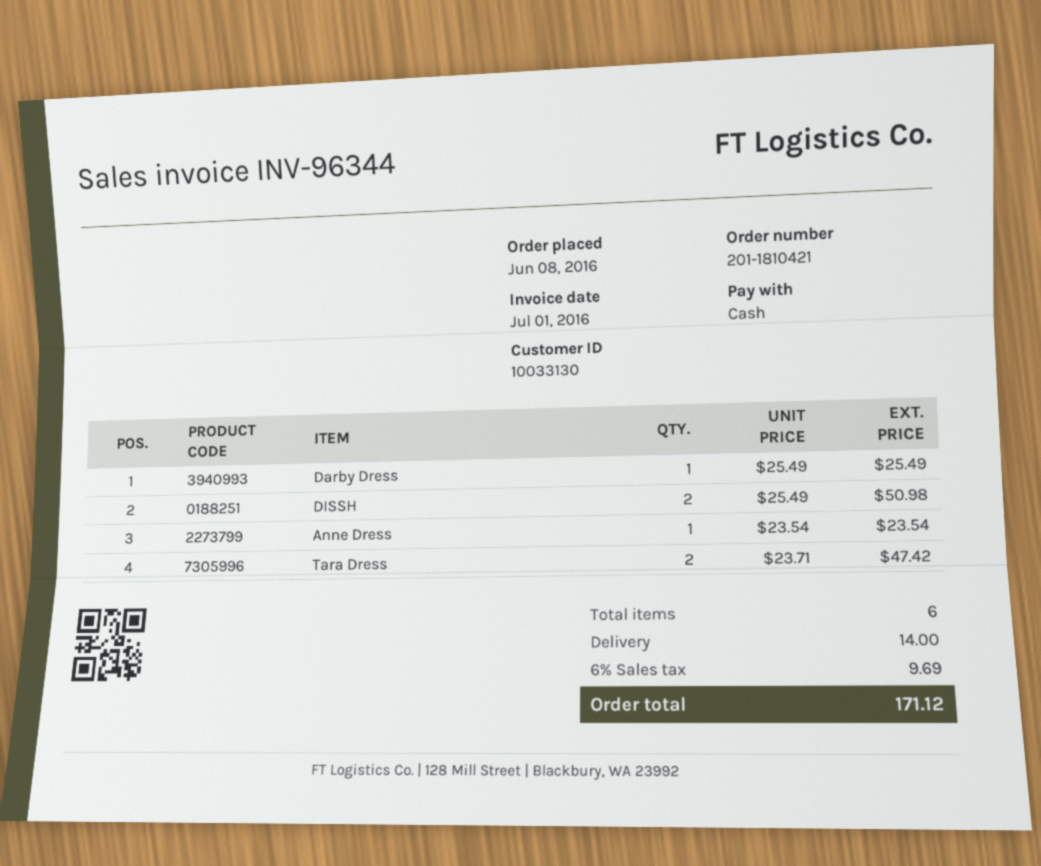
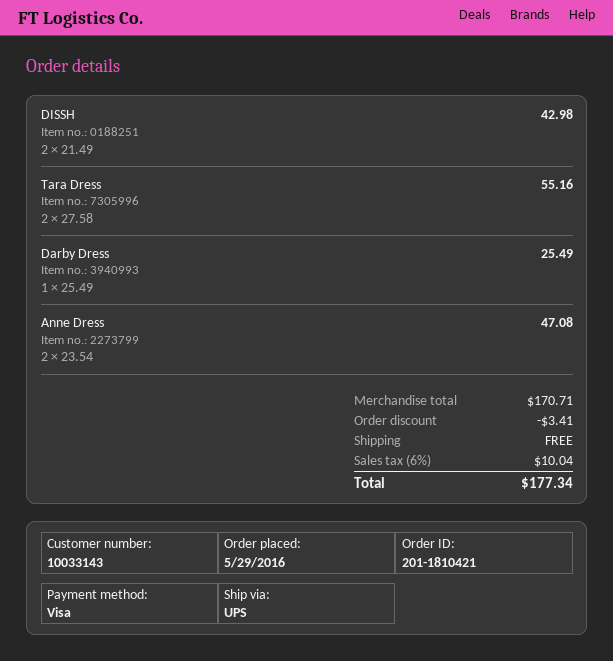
order date: 2016-06-08 -> 2016-05-29
customer number: 10033130 -> 10033143
payment method: cash -> Visa
DISSH: 2 x 25.49 = 50.98 -> 2 x 21.49 = 42.98
Anne Dress: 1 x 23.54 = 23.54 -> 2 x 23.54 = 47.08
Tara Dress: 2 x 23.71 = 47.42 -> 2 x 27.58 = 55.16
discount: none -> 3.41
shipping: 14.00 -> 0.00
tax: 6% = 9.69 -> 6% = 10.04
total: 171.12 -> 177.34

